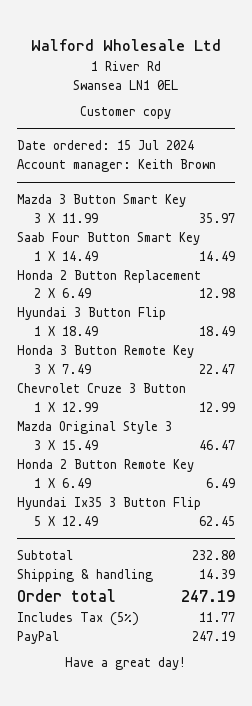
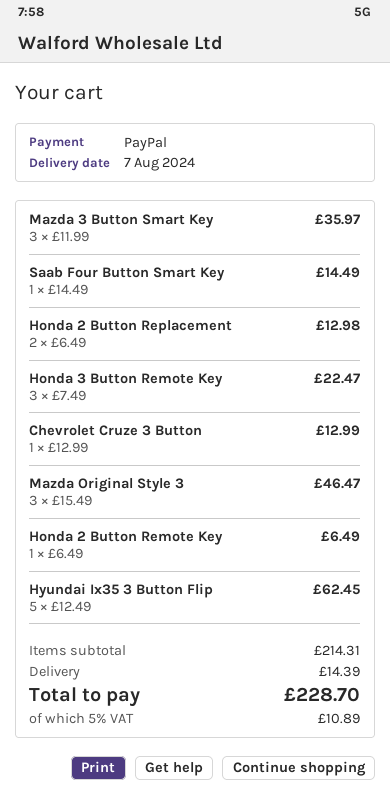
Hyundai 3 Button Flip: 1 x 18.49 = 18.49 -> none
subtotal: 232.80 -> 214.31
tax: 5% = 11.77 -> 5% = 10.89
total: 247.19 -> 228.70

